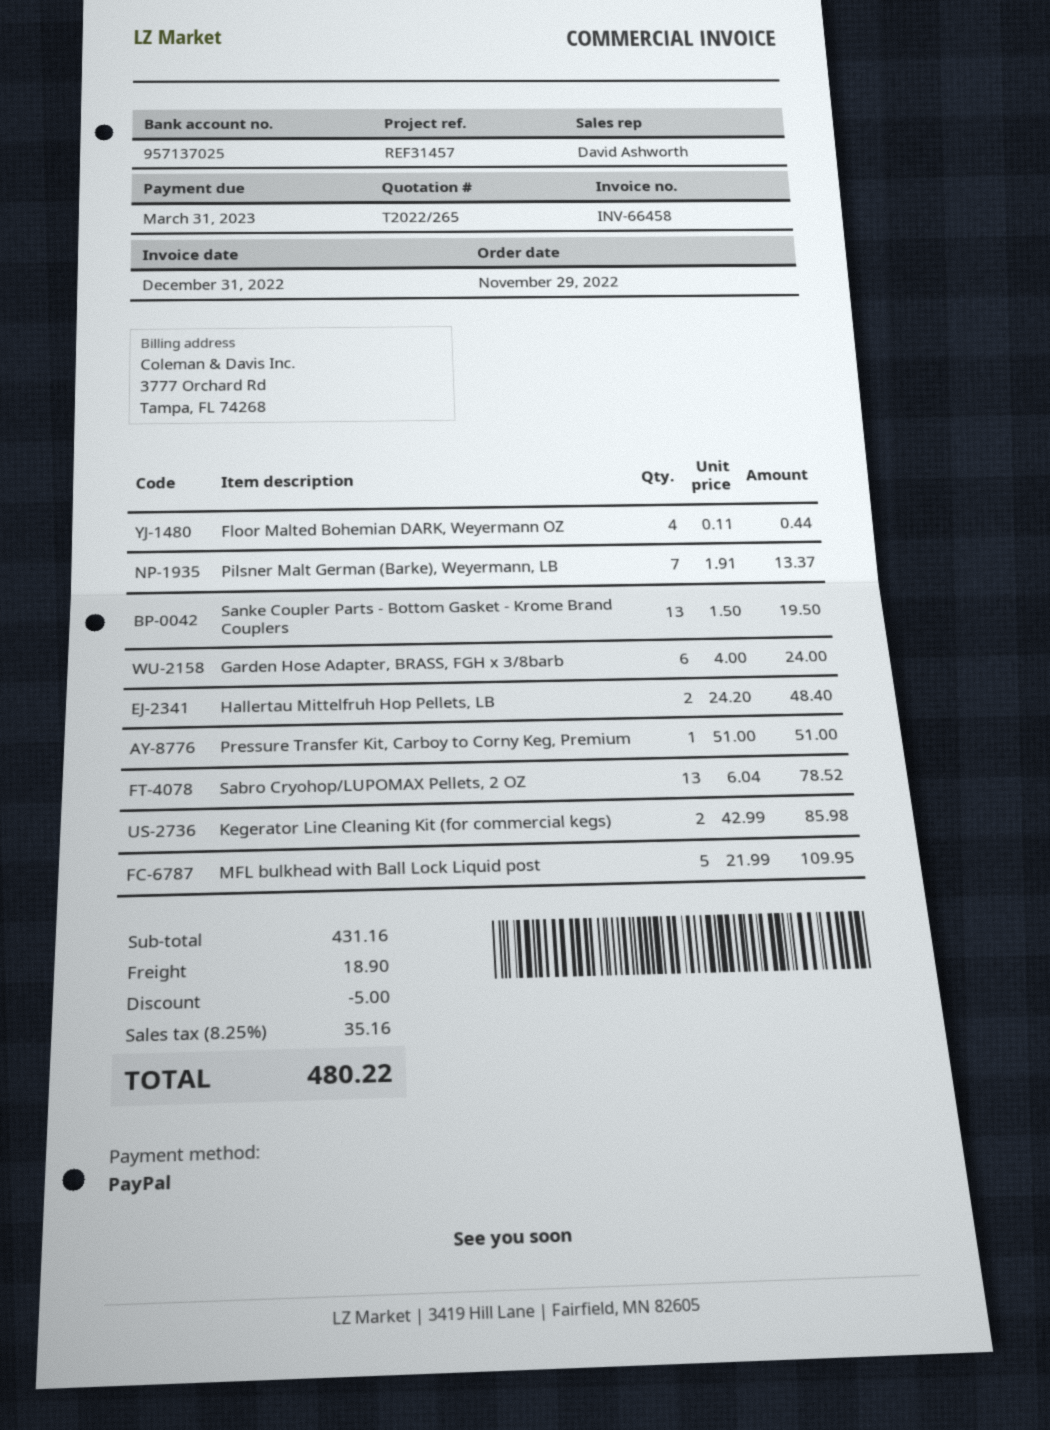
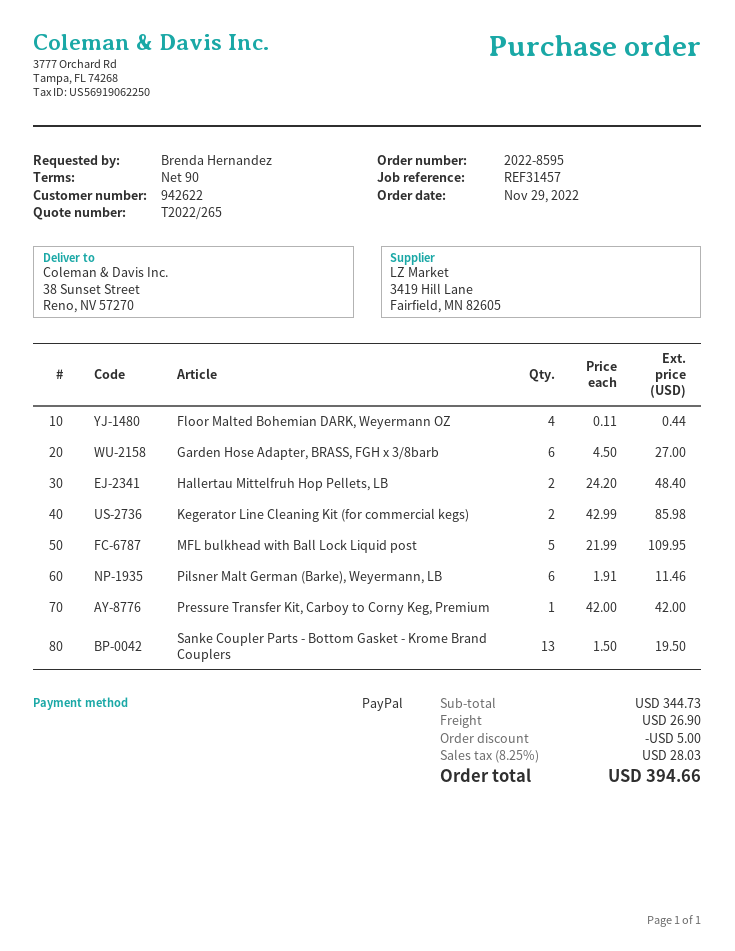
Pilsner Malt German (Barke), Weyermann, LB: 7 x 1.91 = 13.37 -> 6 x 1.91 = 11.46
Garden Hose Adapter, BRASS, FGH x 3/8barb: 6 x 4.00 = 24.00 -> 6 x 4.50 = 27.00
Pressure Transfer Kit, Carboy to Corny Keg, Premium: 1 x 51.00 = 51.00 -> 1 x 42.00 = 42.00
Sabro Cryohop/LUPOMAX Pellets, 2 OZ: 13 x 6.04 = 78.52 -> none
subtotal: 431.16 -> 344.73
shipping: 18.90 -> 26.90
tax: 8.25% = 35.16 -> 8.25% = 28.03
total: 480.22 -> 394.66

